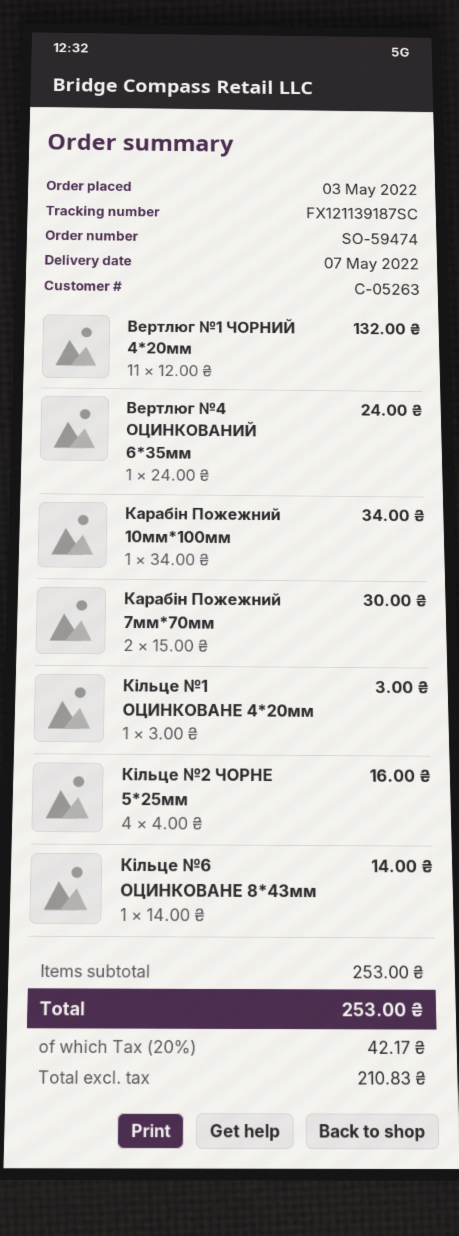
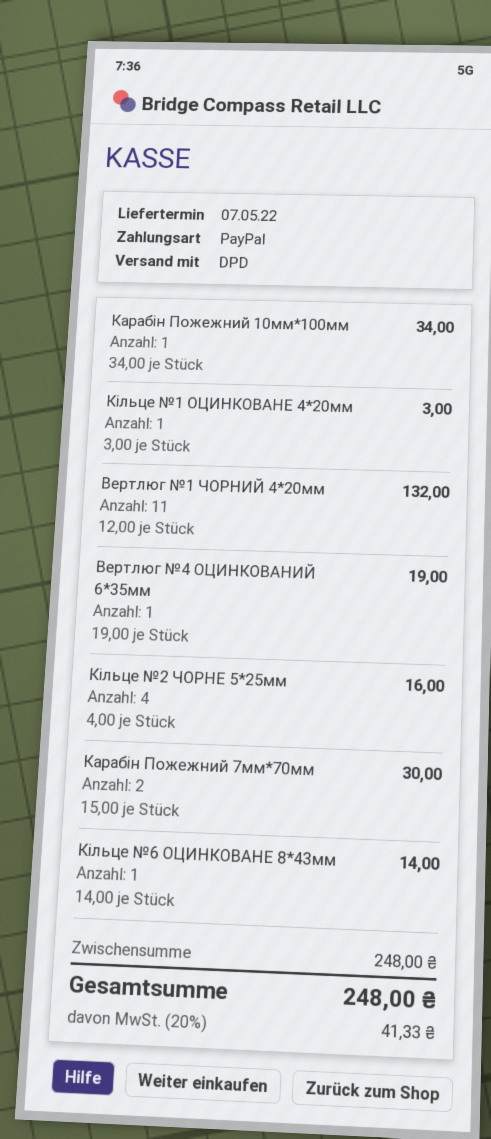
Вертлюг №4 ОЦИНКОВАНИЙ 6*35мм: 1 x 24.00 = 24.00 -> 1 x 19.00 = 19.00
subtotal: 253.00 -> 248.00
tax: 20% = 42.17 -> 20% = 41.33
total: 253.00 -> 248.00

